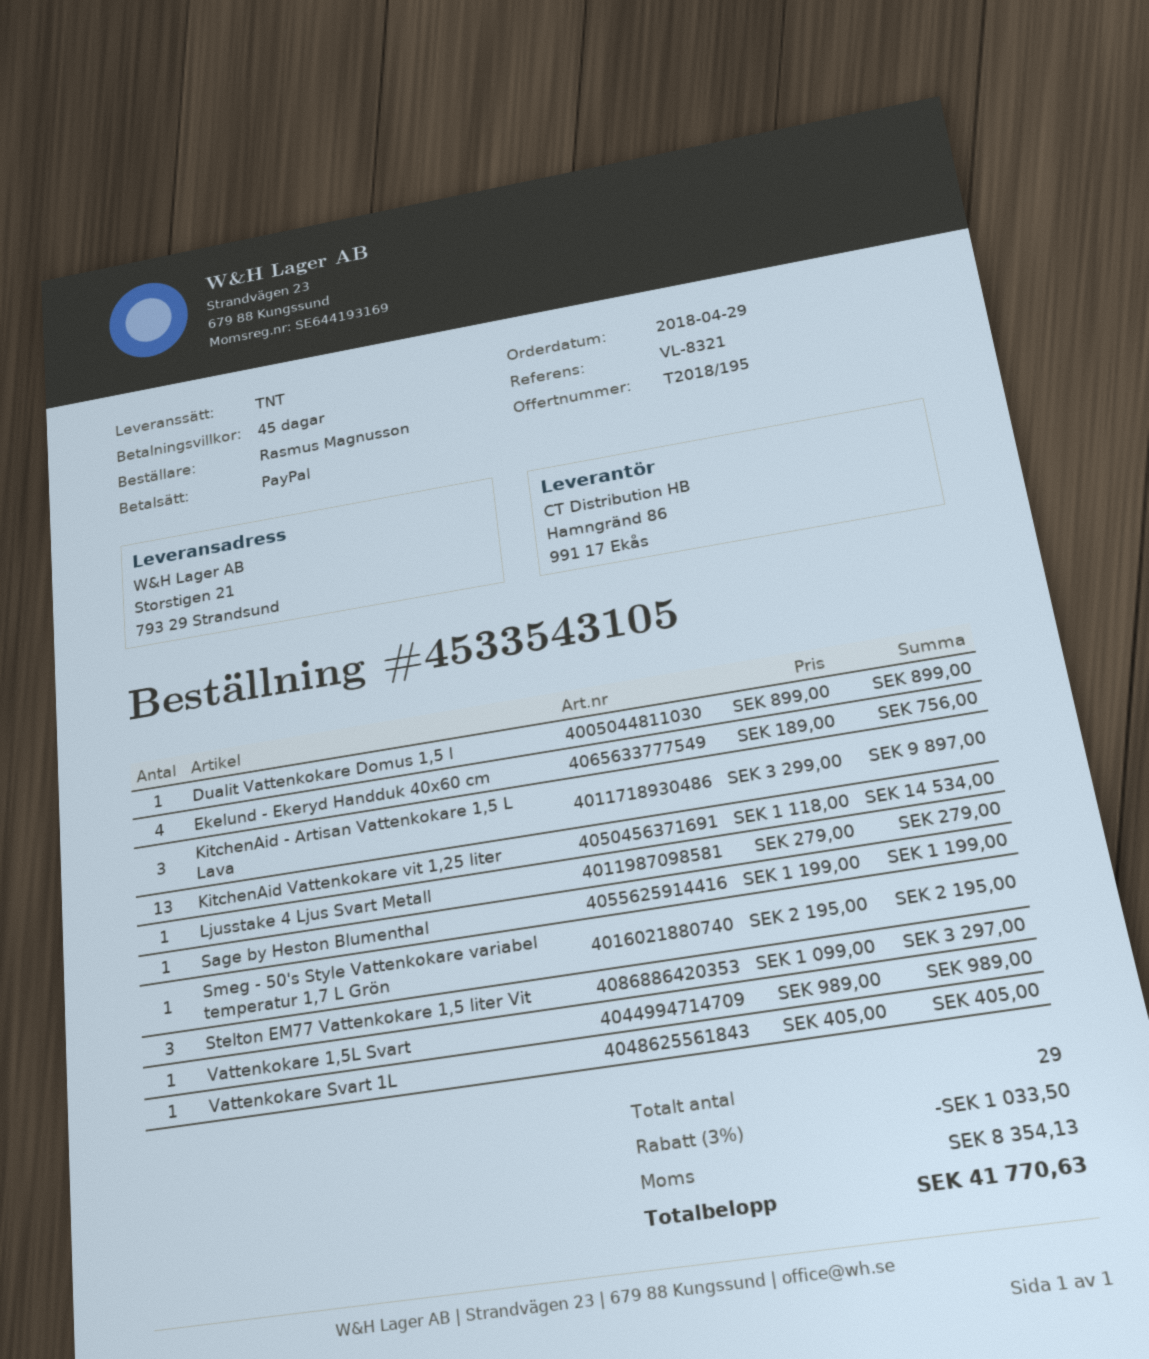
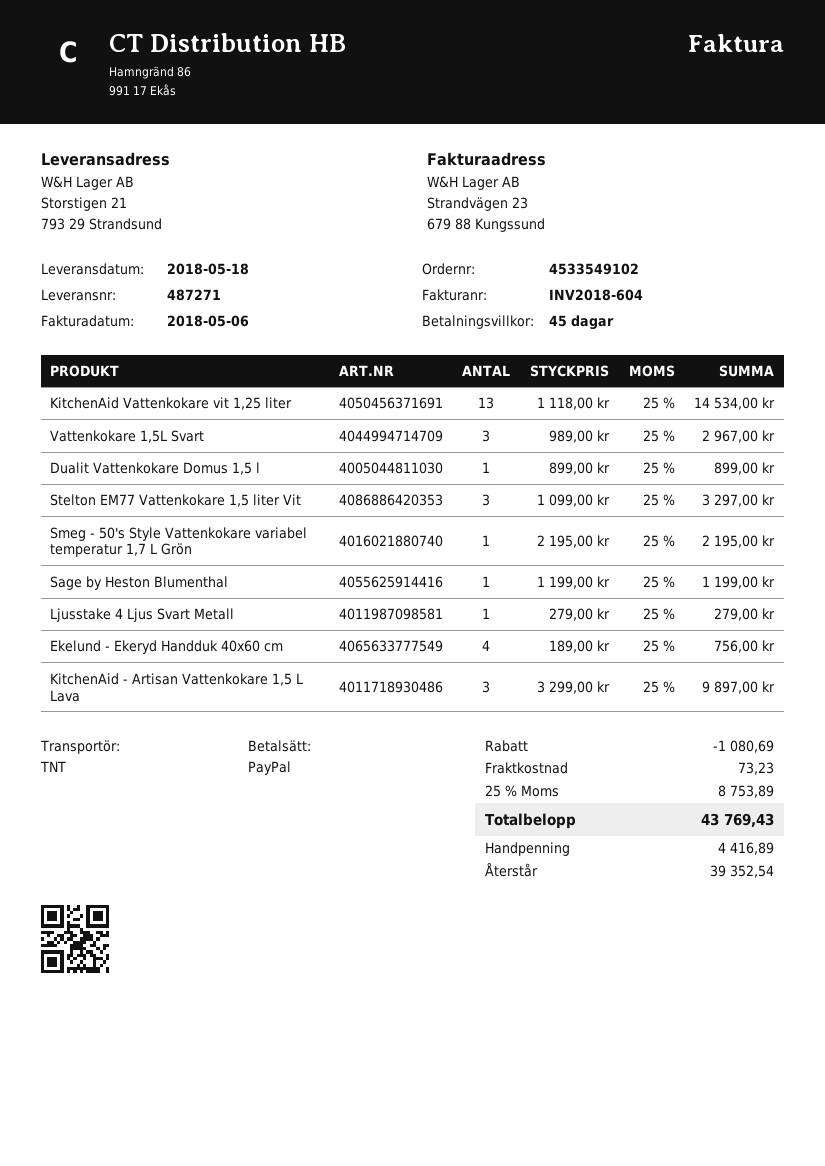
order number: 4533543105 -> 4533549102
Vattenkokare 1,5L Svart: 1 x 989.00 = 989.00 -> 3 x 989.00 = 2967.00
Vattenkokare Svart 1L: 1 x 405.00 = 405.00 -> none
discount: 1033.50 -> 1080.69
shipping: none -> 73.23
tax: 8354.13 -> 8753.89
total: 41770.63 -> 43769.43

